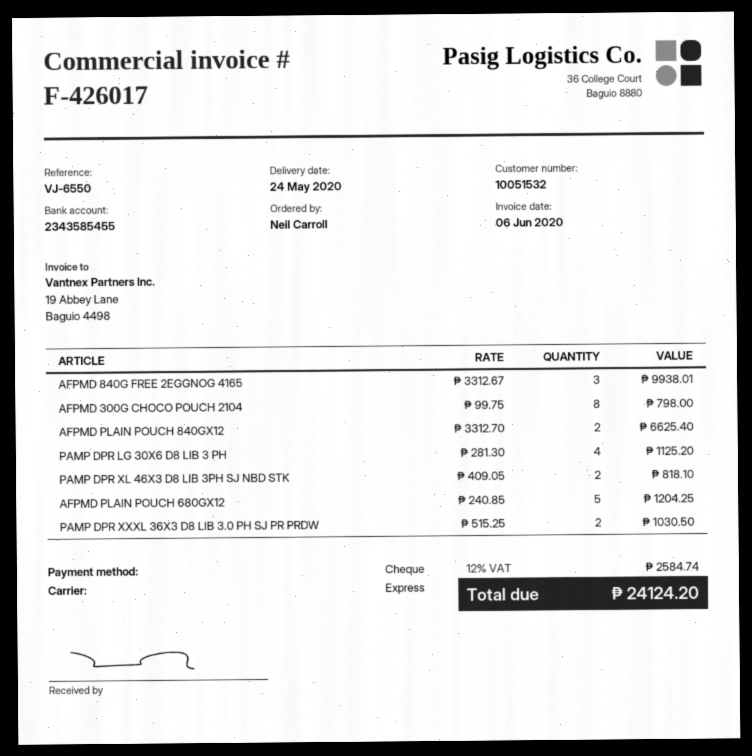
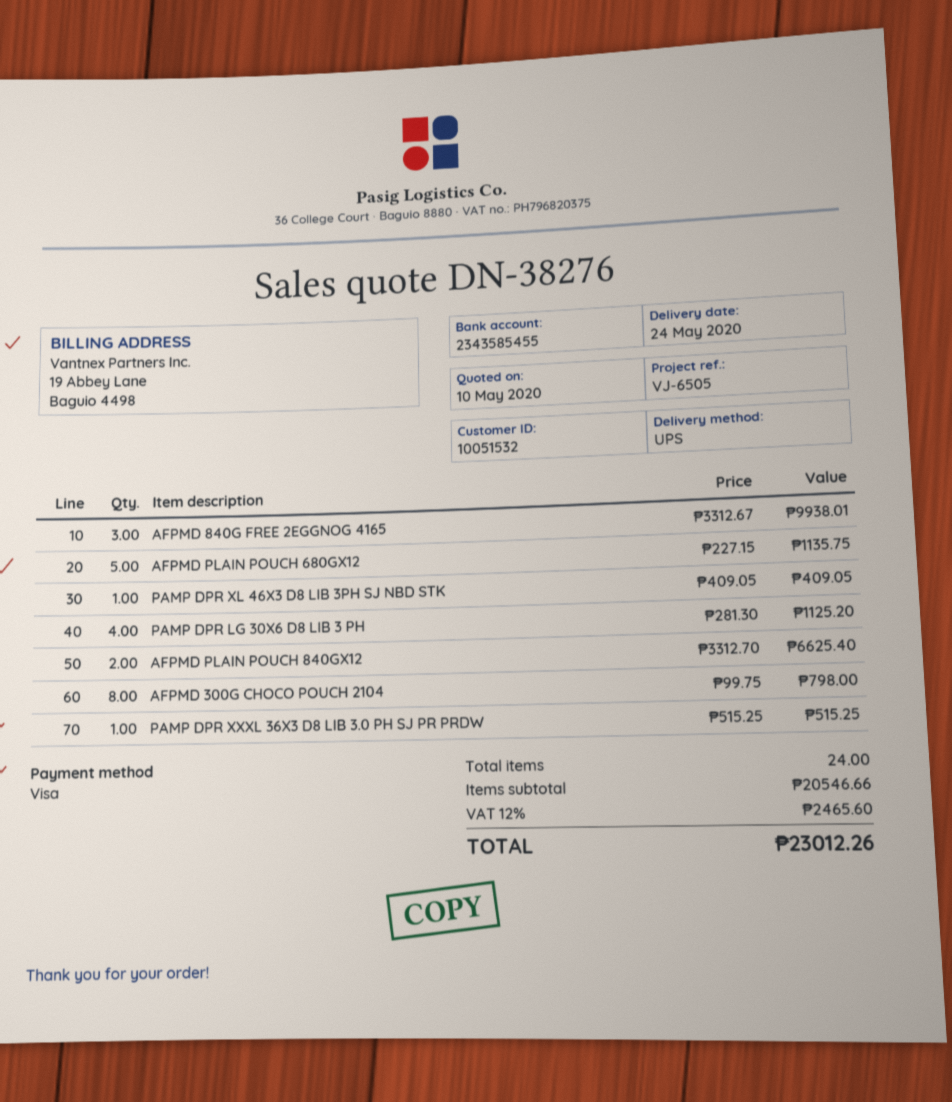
reference: VJ-6550 -> VJ-6505
payment method: cheque -> Visa
shipping method: express -> UPS
PAMP DPR XL 46X3 D8 LIB 3PH SJ NBD STK: 2 x 409.05 = 818.10 -> 1 x 409.05 = 409.05
AFPMD PLAIN POUCH 680GX12: 5 x 240.85 = 1204.25 -> 5 x 227.15 = 1135.75
PAMP DPR XXXL 36X3 D8 LIB 3.0 PH SJ PR PRDW: 2 x 515.25 = 1030.50 -> 1 x 515.25 = 515.25
tax: 12% = 2584.74 -> 12% = 2465.60
total: 24124.20 -> 23012.26

